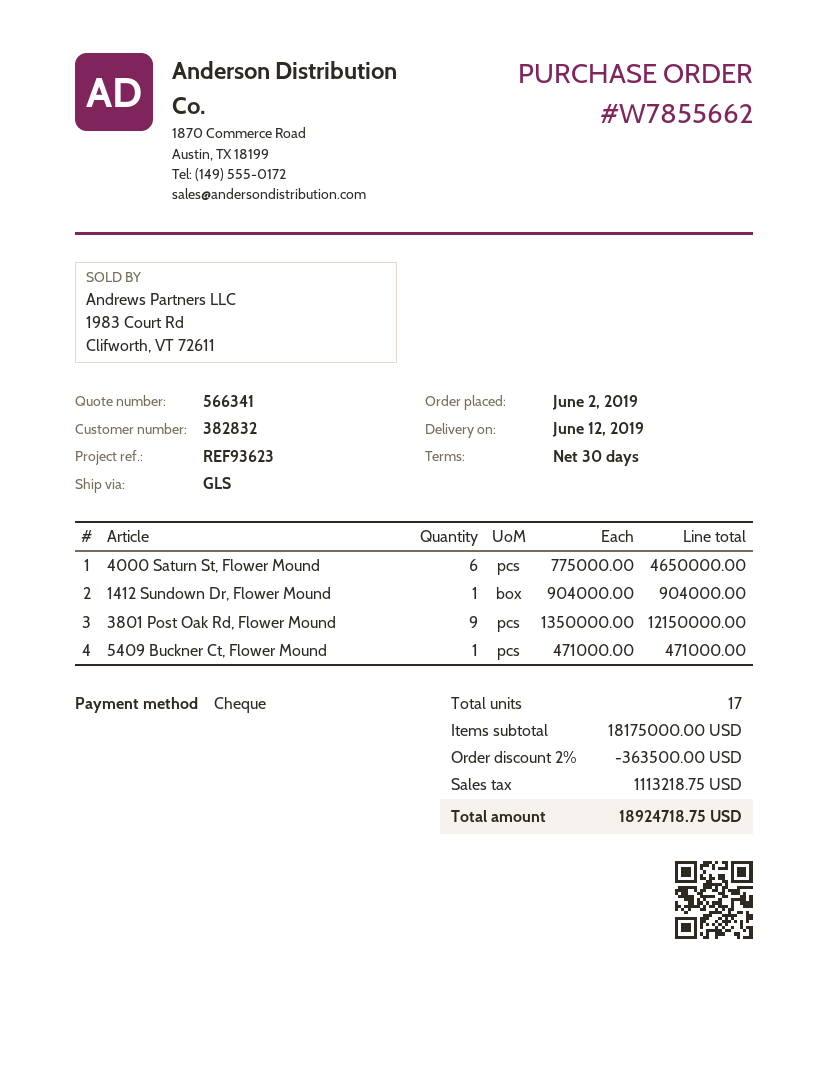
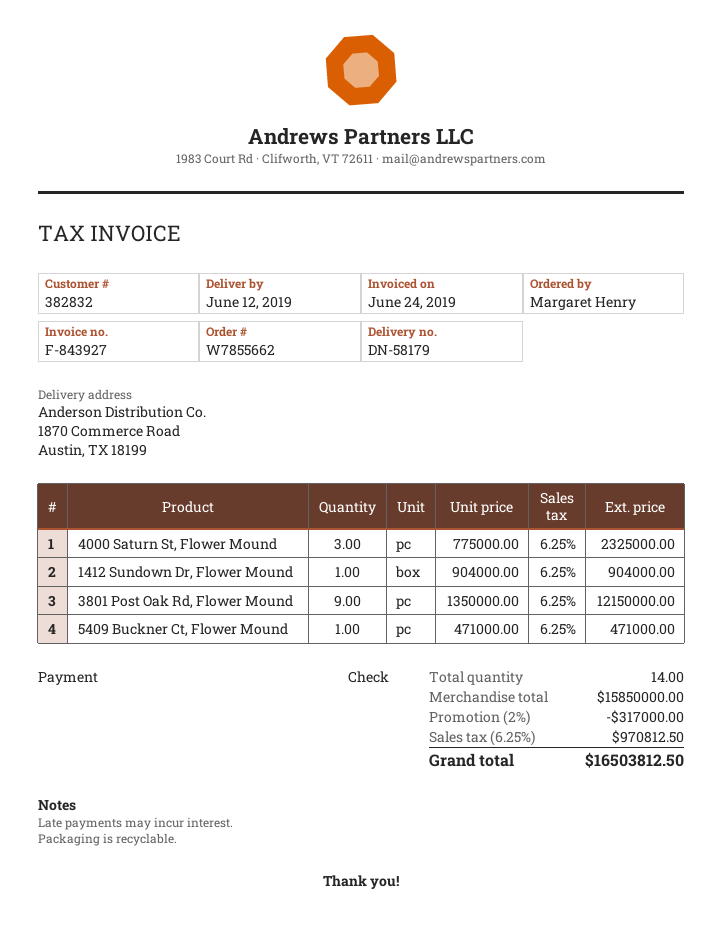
4000 Saturn St, Flower Mound: 6 x 775000.00 = 4650000.00 -> 3 x 775000.00 = 2325000.00
total quantity: 17 -> 14
subtotal: 18175000.00 -> 15850000.00
discount: 2% = 363500.00 -> 2% = 317000.00
tax: 1113218.75 -> 970812.50
total: 18924718.75 -> 16503812.50

